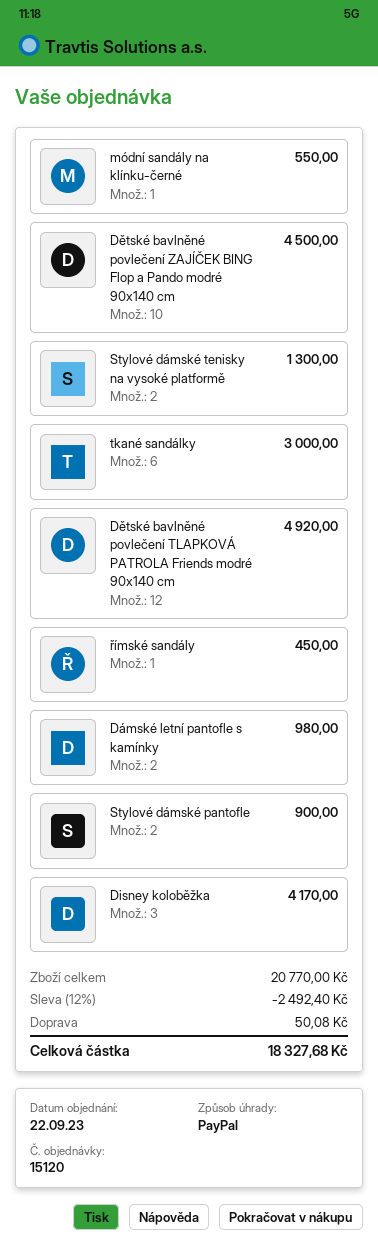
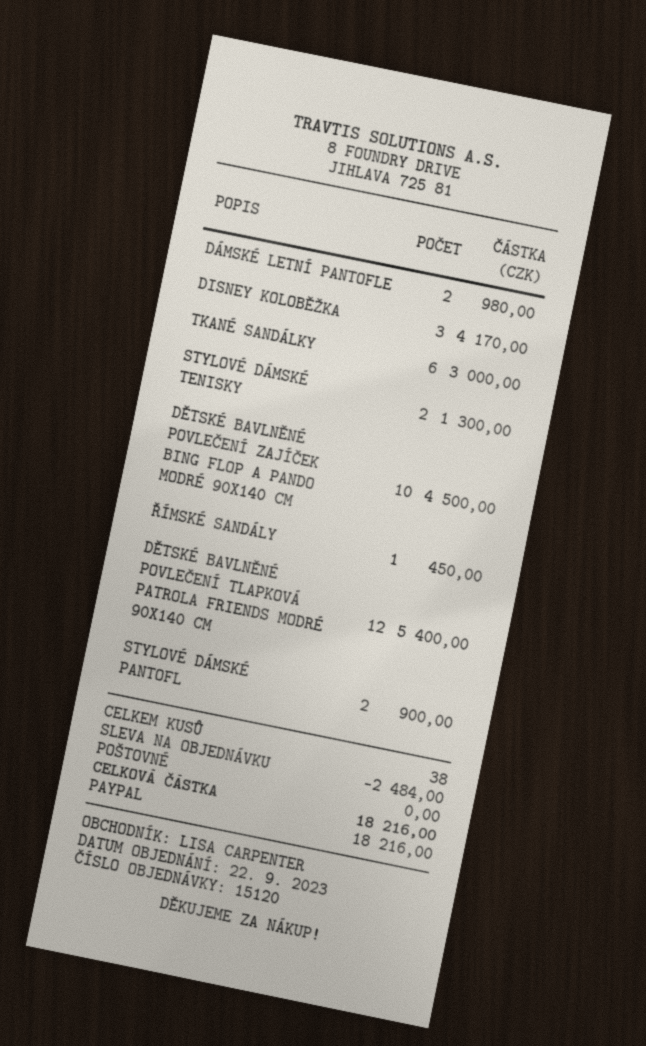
módní sandály na klínku-černé: 1 for 550.00 -> none
Dětské bavlněné povlečení TLAPKOVÁ PATROLA Friends modré 90x140 cm: 12 for 4920.00 -> 12 for 5400.00
discount: 2492.40 -> 2484.00
shipping: 50.08 -> 0.00
total: 18327.68 -> 18216.00

